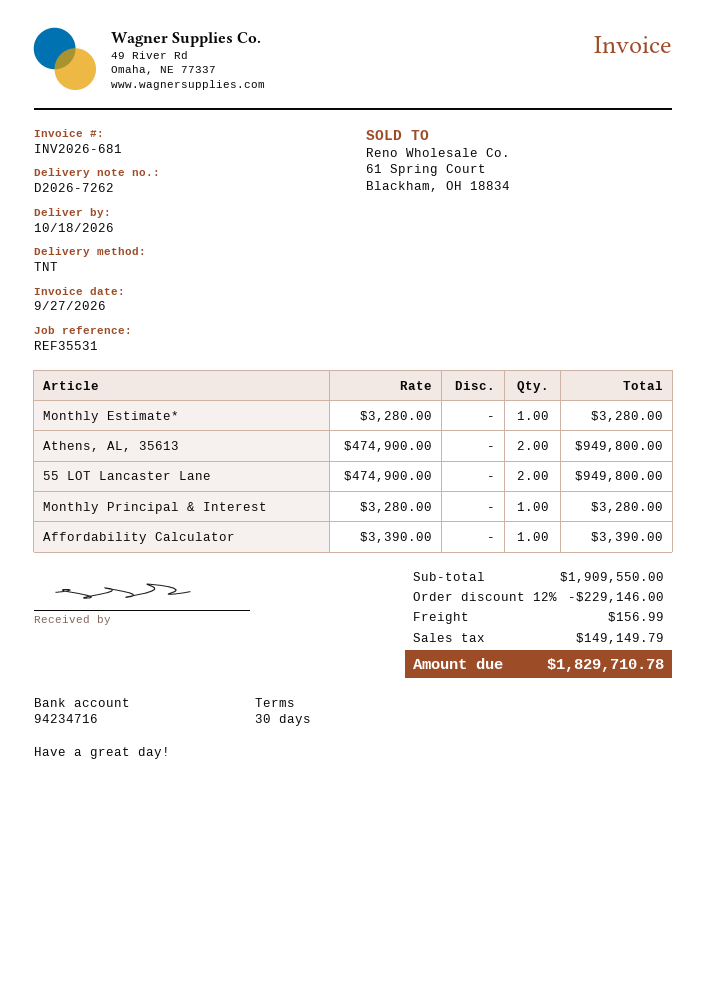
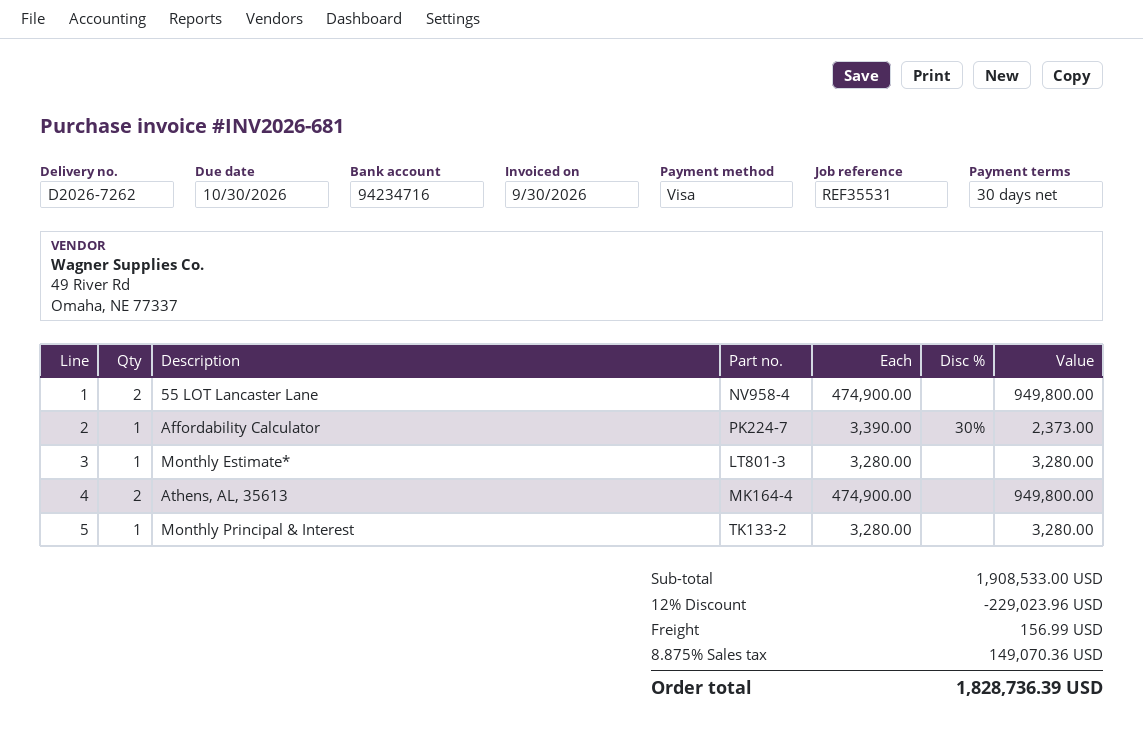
invoice date: 2026-09-27 -> 2026-09-30
Affordability Calculator: 1 x 3390.00 = 3390.00 -> 1 x 3390.00 - 30% = 2373.00
subtotal: 1909550.00 -> 1908533.00
discount: 12% = 229146.00 -> 12% = 229023.96
tax: 149149.79 -> 149070.36
total: 1829710.78 -> 1828736.39

